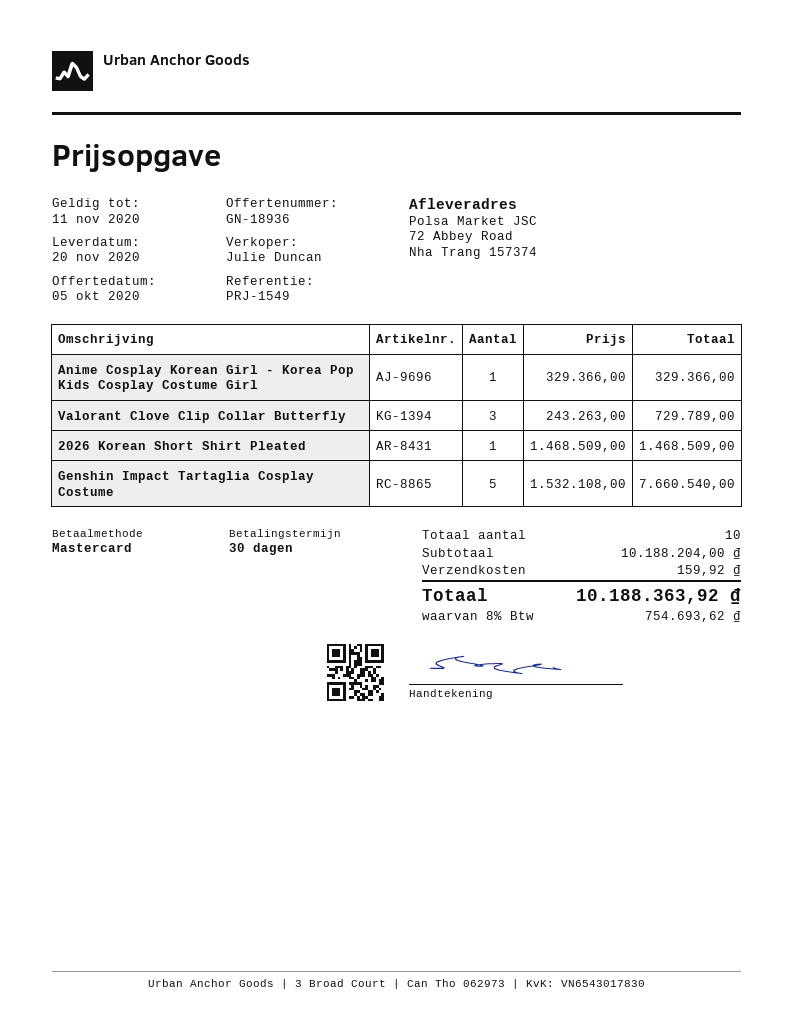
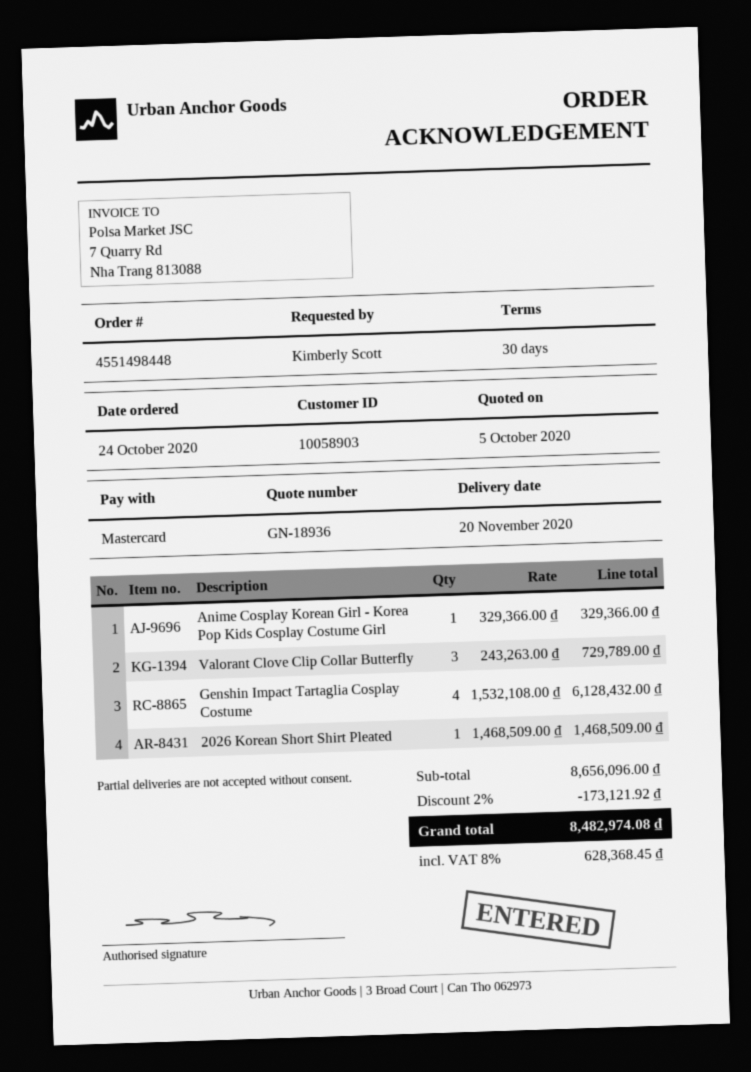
Genshin Impact Tartaglia Cosplay Costume: 5 x 1532108.00 = 7660540.00 -> 4 x 1532108.00 = 6128432.00
subtotal: 10188204.00 -> 8656096.00
discount: none -> 2% = 173121.92
shipping: 159.92 -> none
tax: 8% = 754693.62 -> 8% = 628368.45
total: 10188363.92 -> 8482974.08

